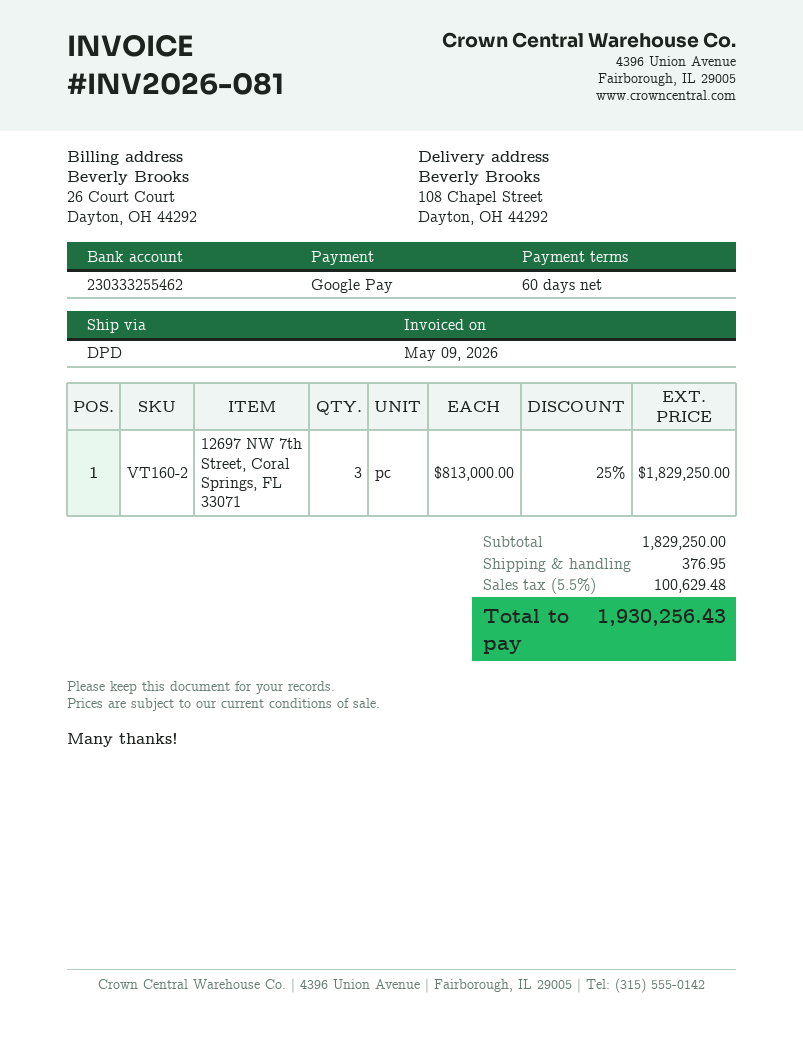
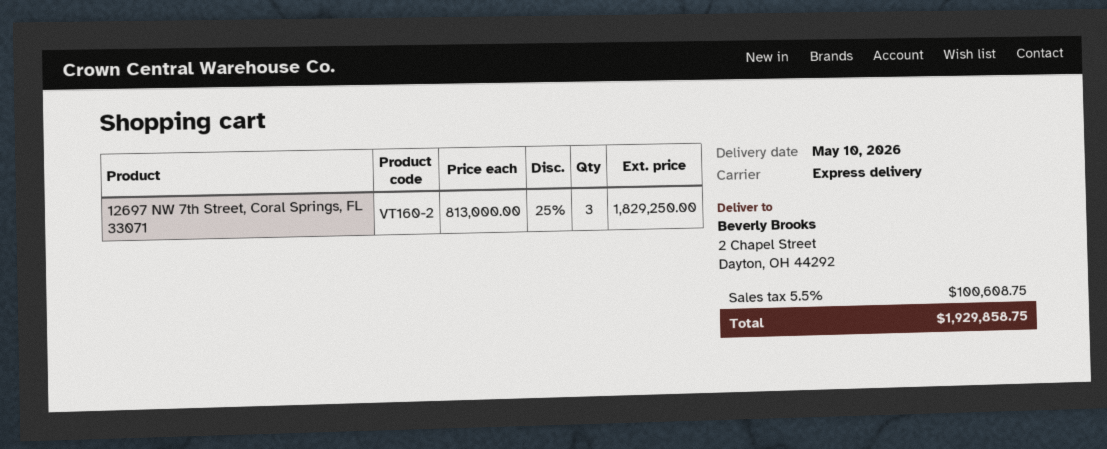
shipping method: DPD -> express
ship to: 108 Chapel Street, Dayton, OH 44292 -> 2 Chapel Street, Dayton, OH 44292
shipping: 376.95 -> none
tax: 5.5% = 100629.48 -> 5.5% = 100608.75
total: 1930256.43 -> 1929858.75

